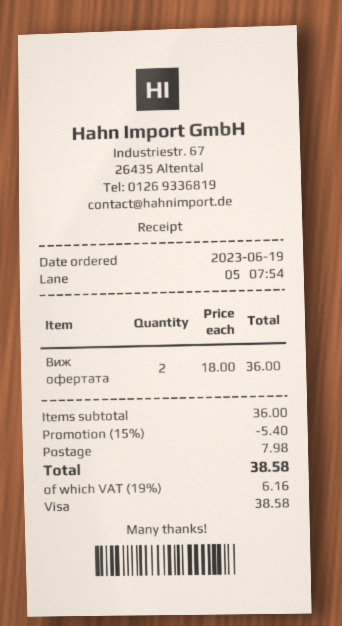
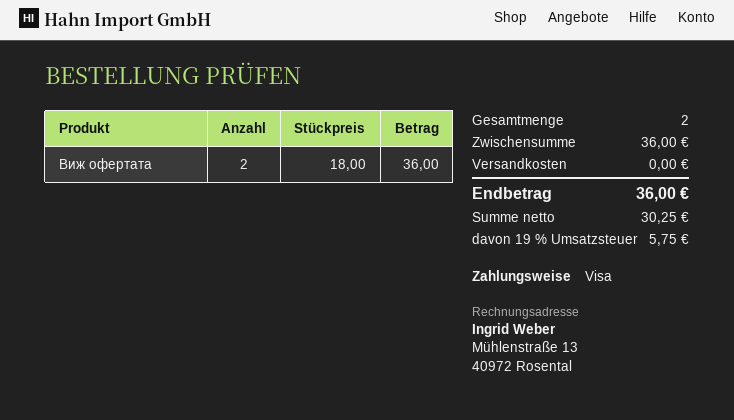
discount: 15% = 5.40 -> none
shipping: 7.98 -> 0.00
tax: 19% = 6.16 -> 19% = 5.75
total: 38.58 -> 36.00

